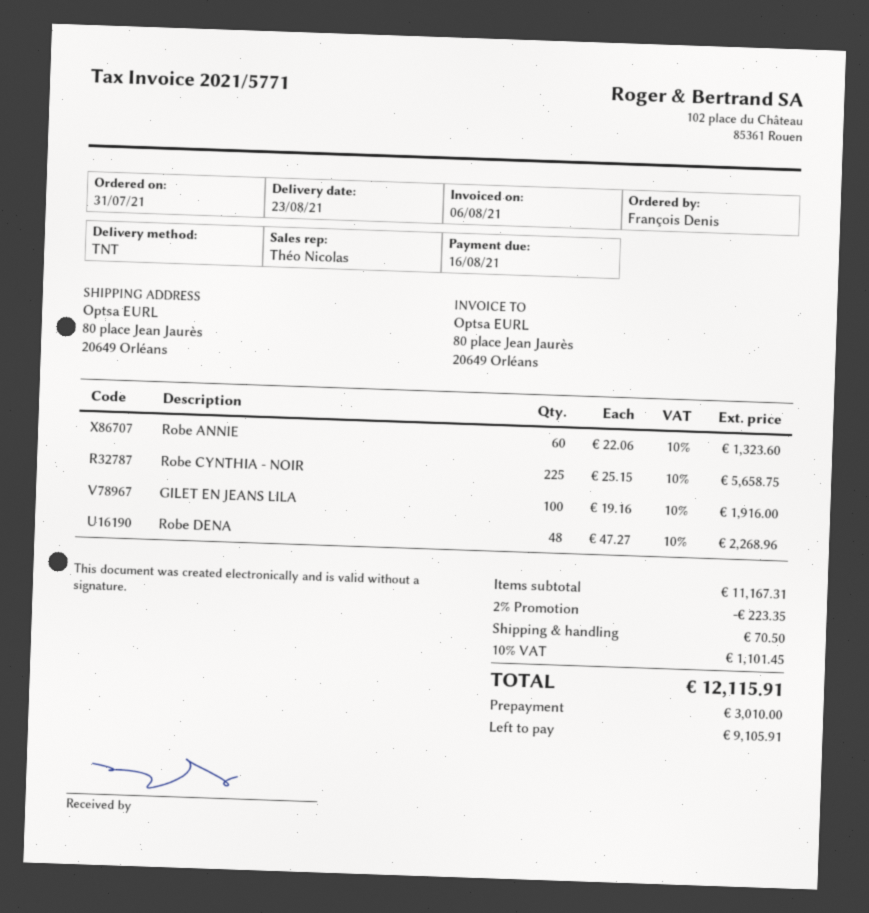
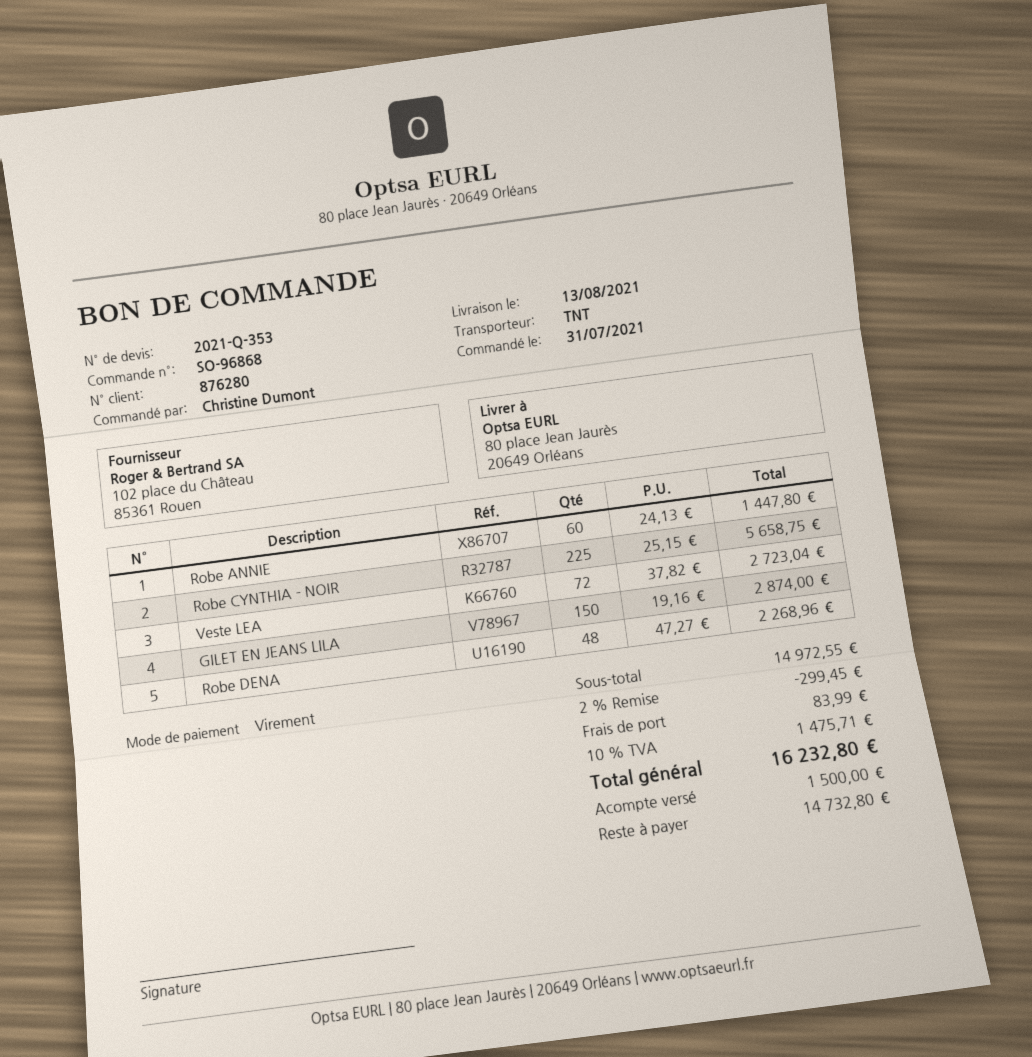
delivery date: 2021-08-23 -> 2021-08-13
ordered by: François Denis -> Christine Dumont
Robe ANNIE: 60 x 22.06 = 1323.60 -> 60 x 24.13 = 1447.80
GILET EN JEANS LILA: 100 x 19.16 = 1916.00 -> 150 x 19.16 = 2874.00
Veste LEA: none -> 72 x 37.82 = 2723.04
subtotal: 11167.31 -> 14972.55
discount: 2% = 223.35 -> 2% = 299.45
shipping: 70.50 -> 83.99
tax: 10% = 1101.45 -> 10% = 1475.71
total: 12115.91 -> 16232.80
deposit: 3010.00 -> 1500.00
balance: 9105.91 -> 14732.80

